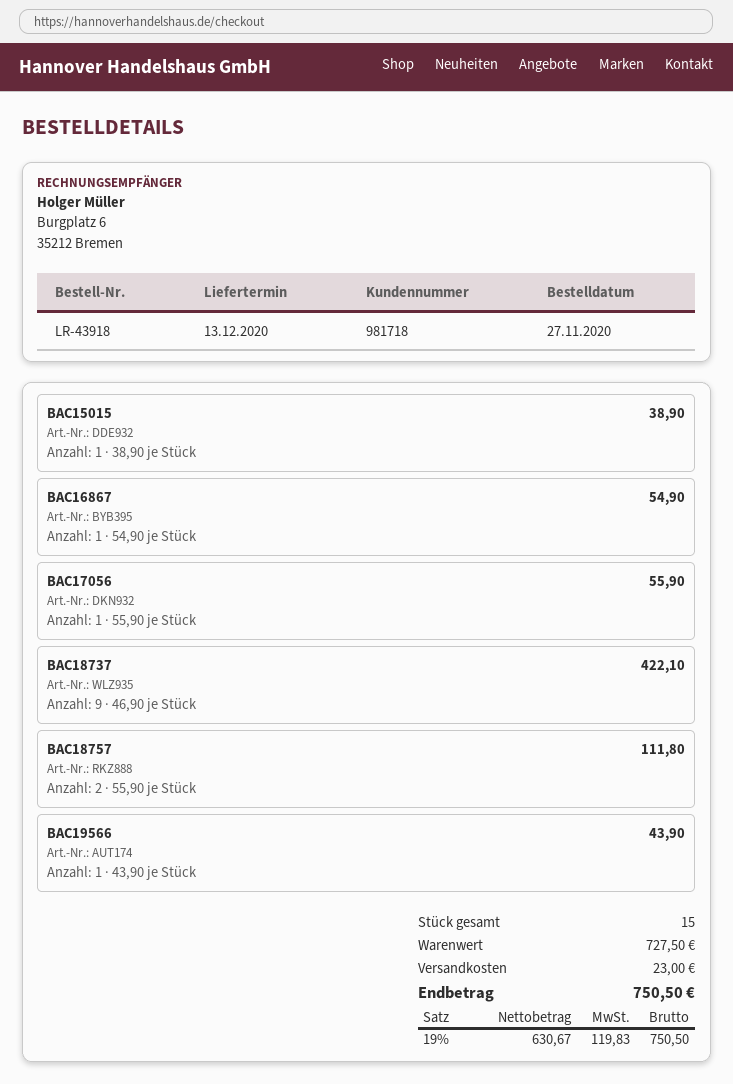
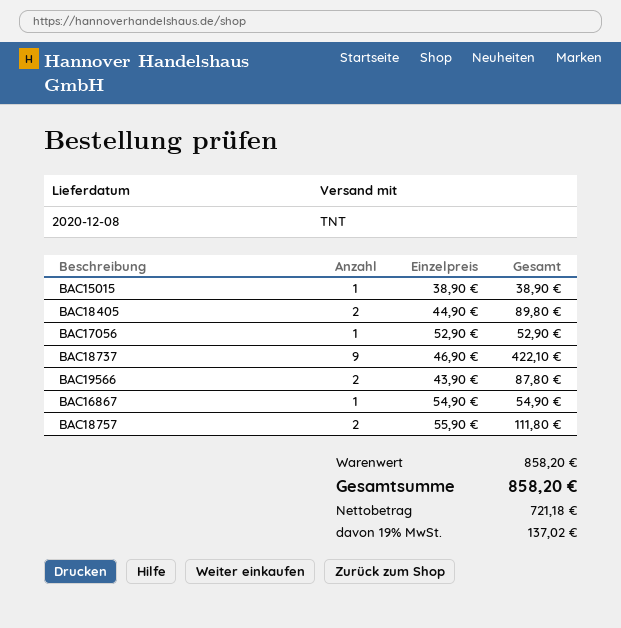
delivery date: 2020-12-13 -> 2020-12-08
BAC17056: 1 x 55.90 = 55.90 -> 1 x 52.90 = 52.90
BAC19566: 1 x 43.90 = 43.90 -> 2 x 43.90 = 87.80
BAC18405: none -> 2 x 44.90 = 89.80
subtotal: 727.50 -> 858.20
shipping: 23.00 -> none
net: 630.67 -> 721.18
tax: 19% = 119.83 -> 19% = 137.02
total: 750.50 -> 858.20

